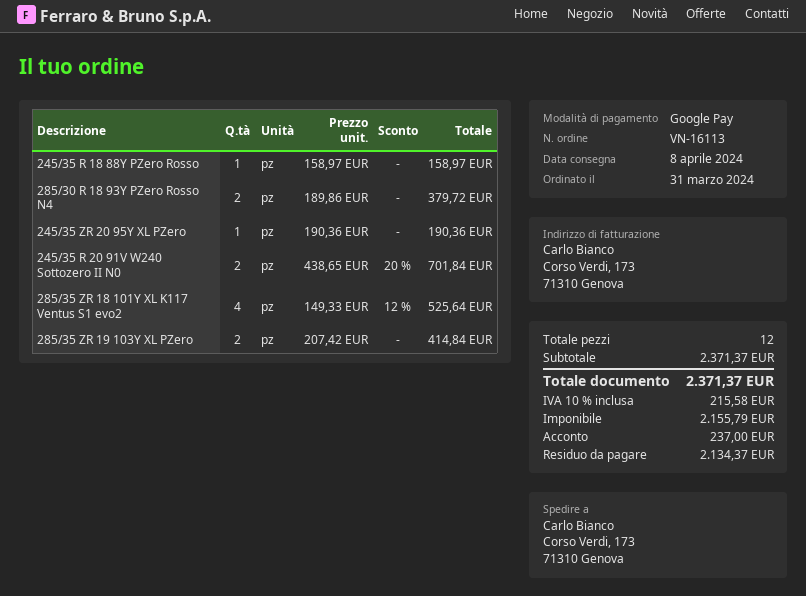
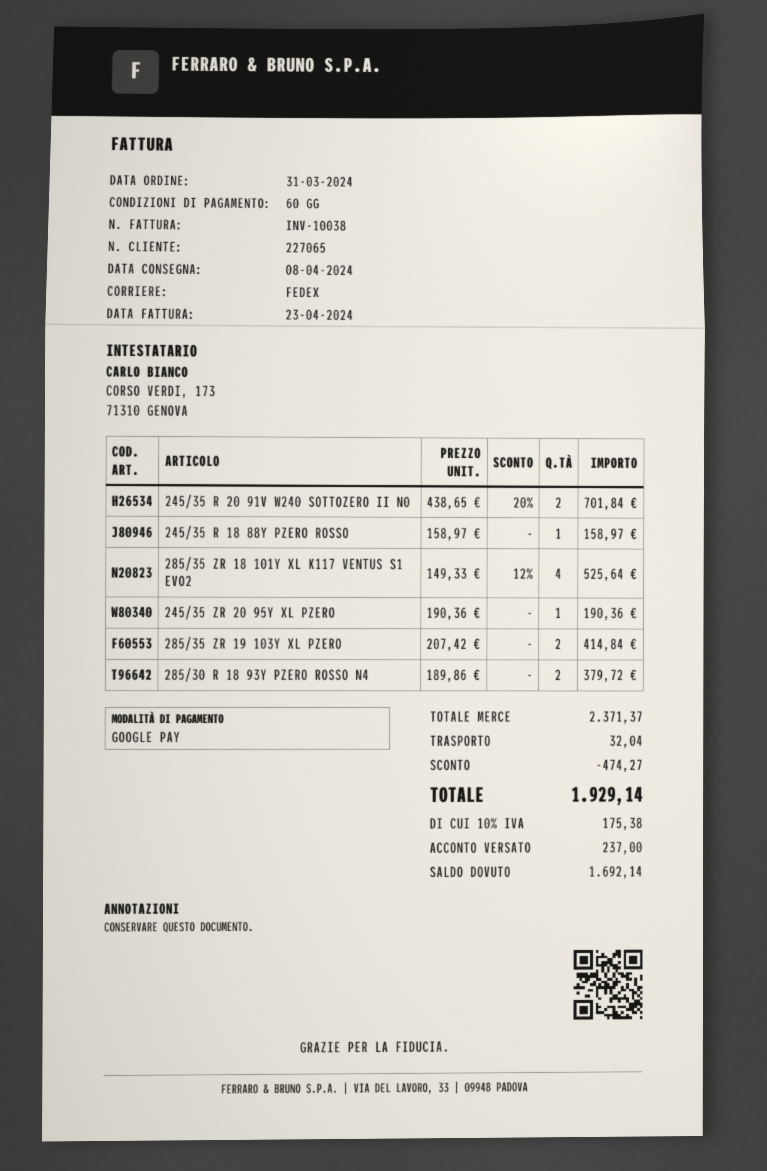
discount: none -> 474.27
shipping: none -> 32.04
tax: 10% = 215.58 -> 10% = 175.38
total: 2371.37 -> 1929.14
balance: 2134.37 -> 1692.14

